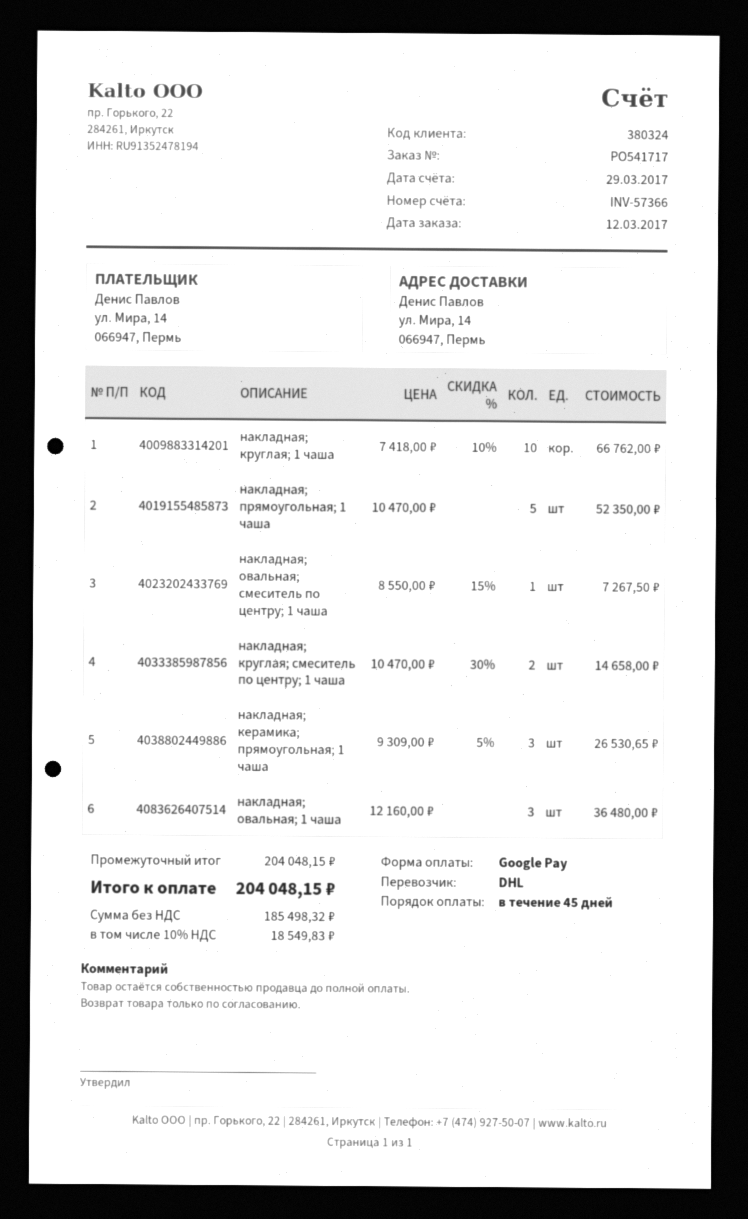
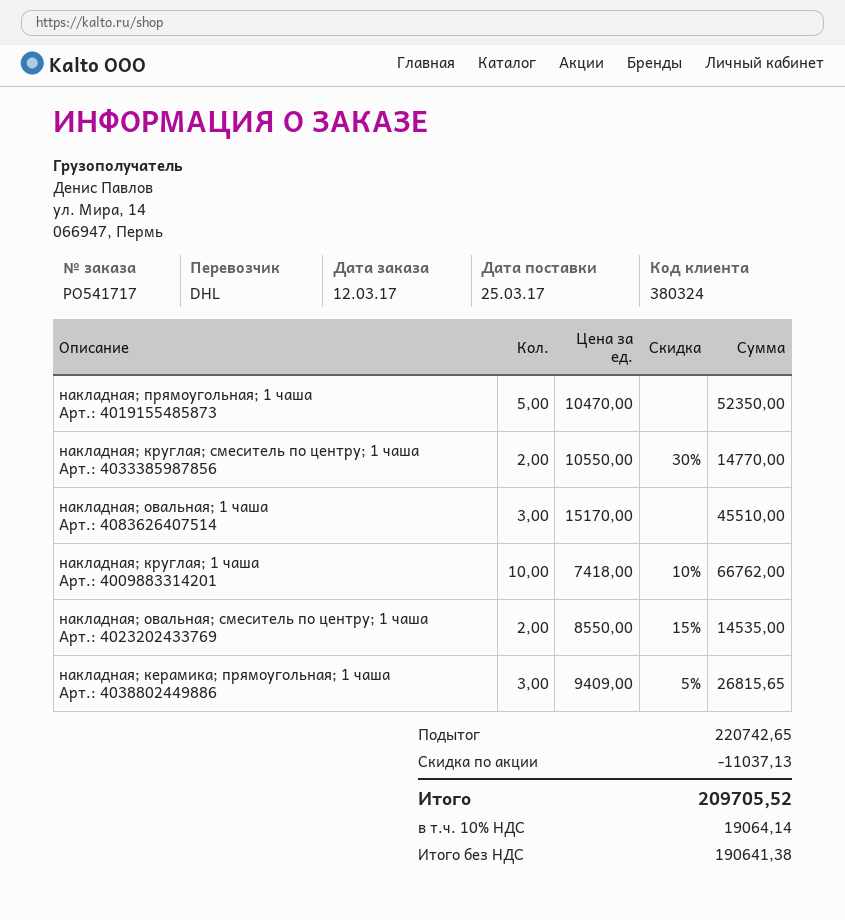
накладная; овальная; смеситель по центру; 1 чаша: 1 x 8550.00 - 15% = 7267.50 -> 2 x 8550.00 - 15% = 14535.00
накладная; круглая; смеситель по центру; 1 чаша: 2 x 10470.00 - 30% = 14658.00 -> 2 x 10550.00 - 30% = 14770.00
накладная; керамика; прямоугольная; 1 чаша: 3 x 9309.00 - 5% = 26530.65 -> 3 x 9409.00 - 5% = 26815.65
накладная; овальная; 1 чаша: 3 x 12160.00 = 36480.00 -> 3 x 15170.00 = 45510.00
subtotal: 204048.15 -> 220742.65
discount: none -> 11037.13
net: 185498.32 -> 190641.38
tax: 10% = 18549.83 -> 10% = 19064.14
total: 204048.15 -> 209705.52

